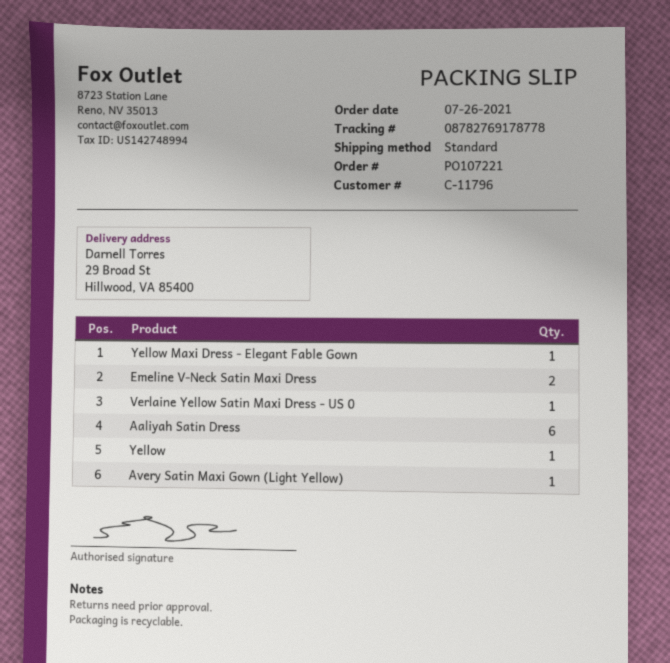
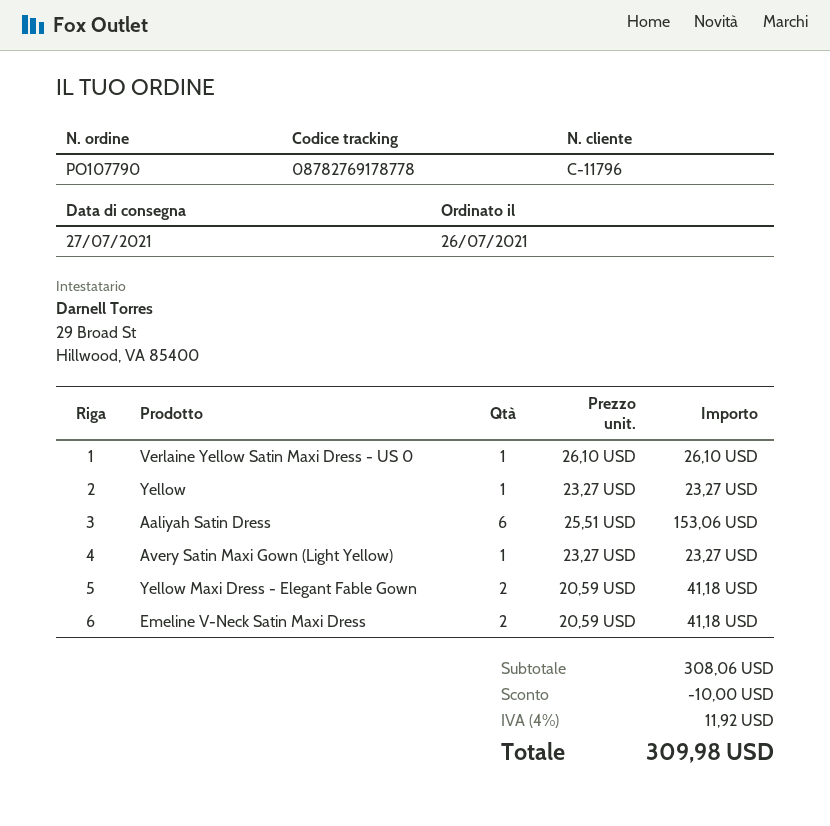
order number: PO107221 -> PO107790
Yellow Maxi Dress - Elegant Fable Gown: 1 -> 2

